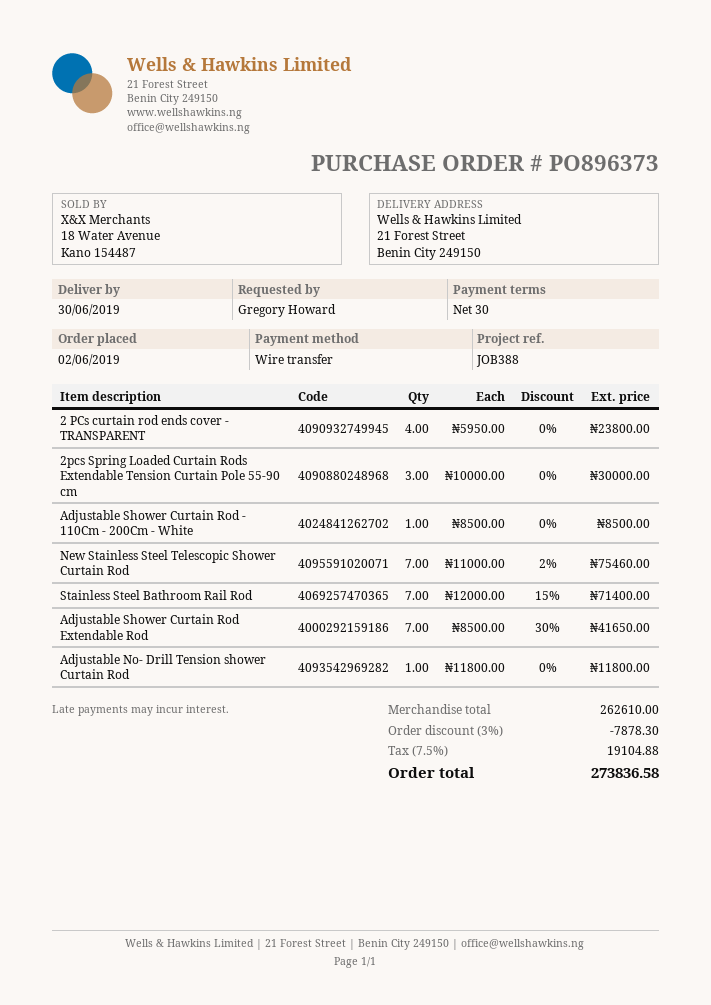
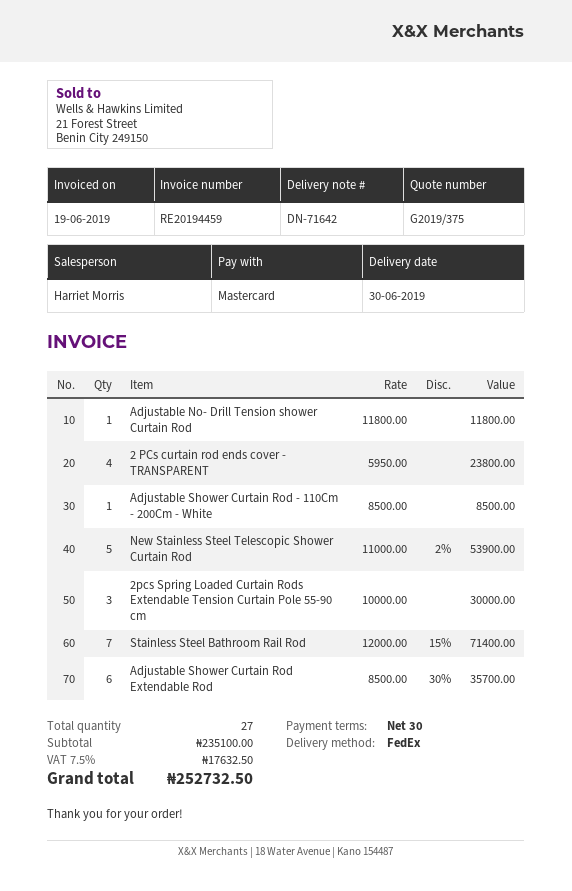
payment method: bank transfer -> Mastercard
New Stainless Steel Telescopic Shower Curtain Rod: 7 x 11000.00 - 2% = 75460.00 -> 5 x 11000.00 - 2% = 53900.00
Adjustable Shower Curtain Rod Extendable Rod: 7 x 8500.00 - 30% = 41650.00 -> 6 x 8500.00 - 30% = 35700.00
subtotal: 262610.00 -> 235100.00
discount: 3% = 7878.30 -> none
tax: 7.5% = 19104.88 -> 7.5% = 17632.50
total: 273836.58 -> 252732.50

